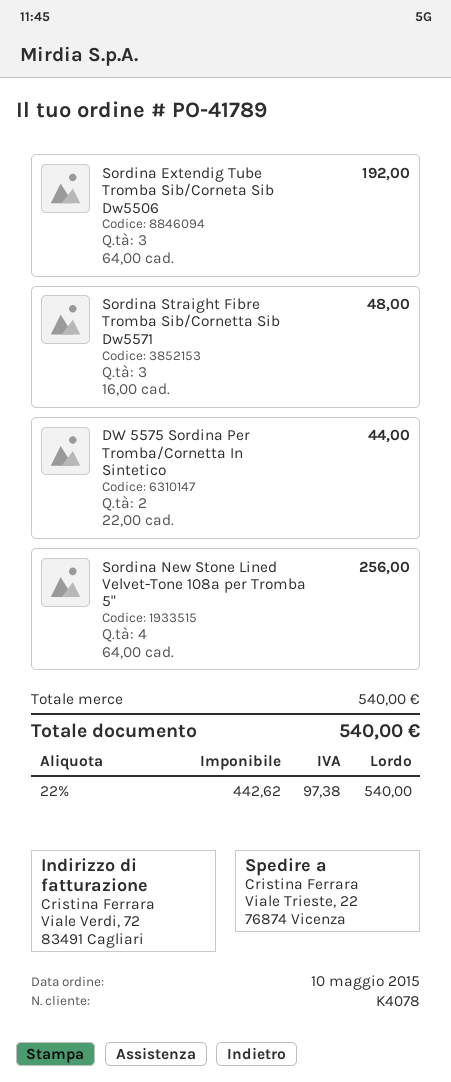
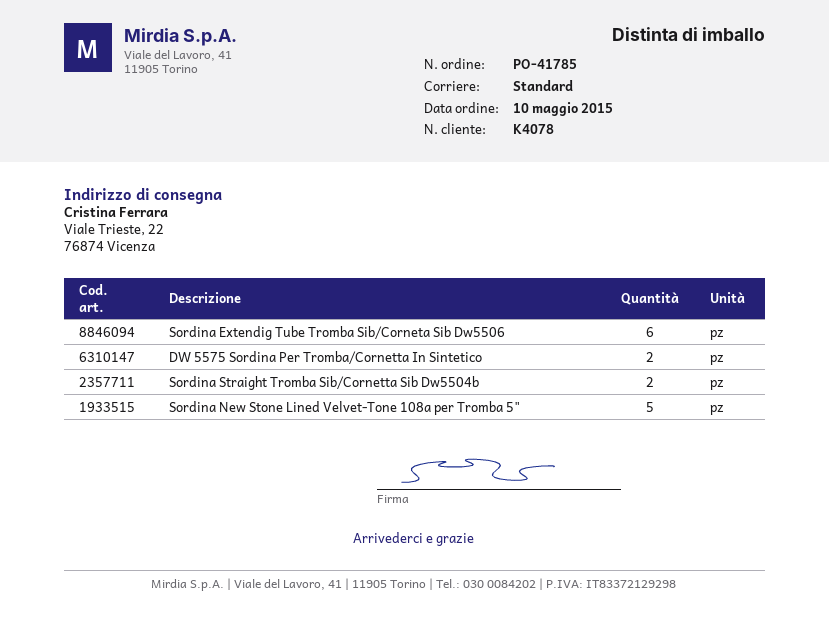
order number: PO-41789 -> PO-41785
Sordina Extendig Tube Tromba Sib/Corneta Sib Dw5506: 3 -> 6
Sordina Straight Fibre Tromba Sib/Cornetta Sib Dw5571: 3 -> none
Sordina New Stone Lined Velvet-Tone 108a per Tromba 5": 4 -> 5
Sordina Straight Tromba Sib/Cornetta Sib Dw5504b: none -> 2

